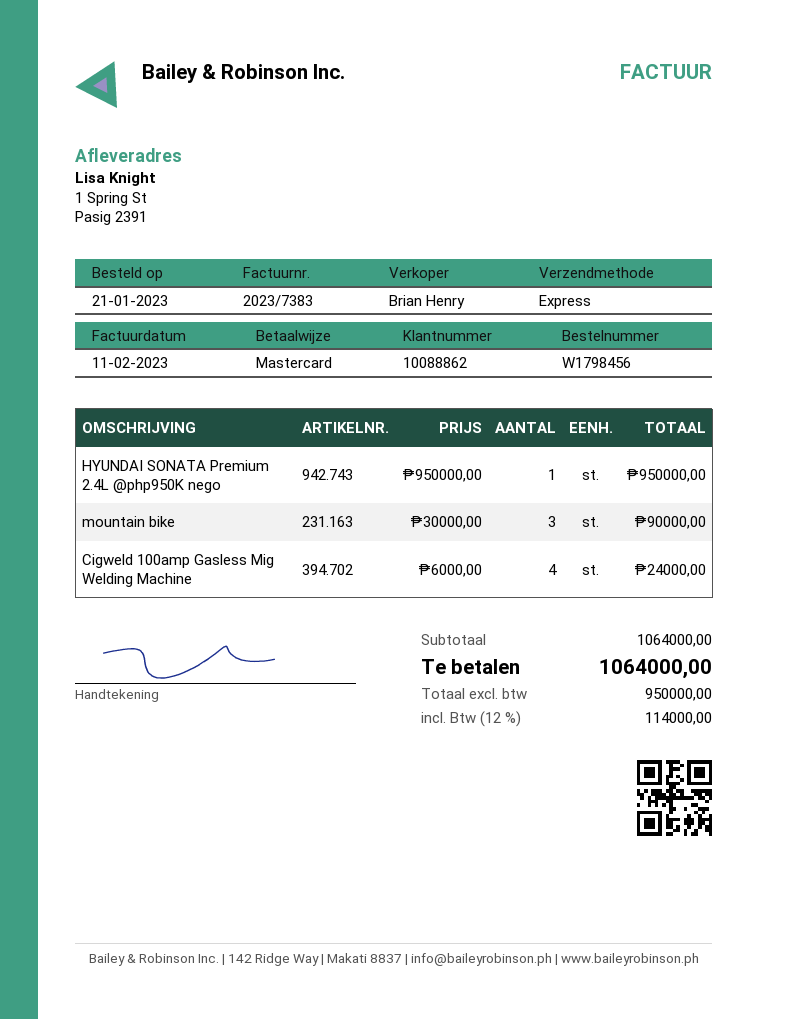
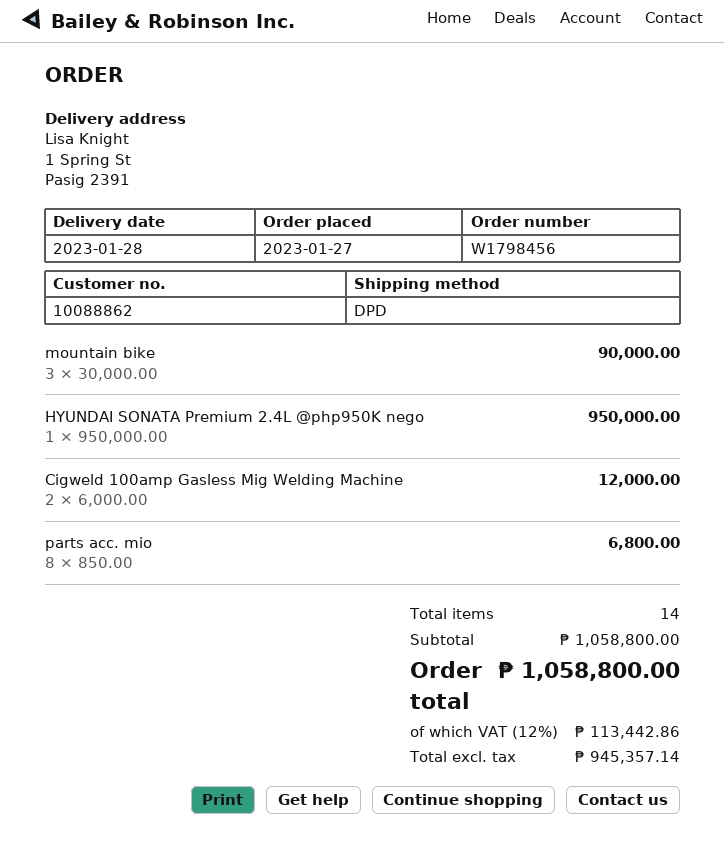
order date: 2023-01-21 -> 2023-01-27
shipping method: express -> DPD
Cigweld 100amp Gasless Mig Welding Machine: 4 x 6000.00 = 24000.00 -> 2 x 6000.00 = 12000.00
parts acc. mio: none -> 8 x 850.00 = 6800.00
subtotal: 1064000.00 -> 1058800.00
net: 950000.00 -> 945357.14
tax: 12% = 114000.00 -> 12% = 113442.86
total: 1064000.00 -> 1058800.00

